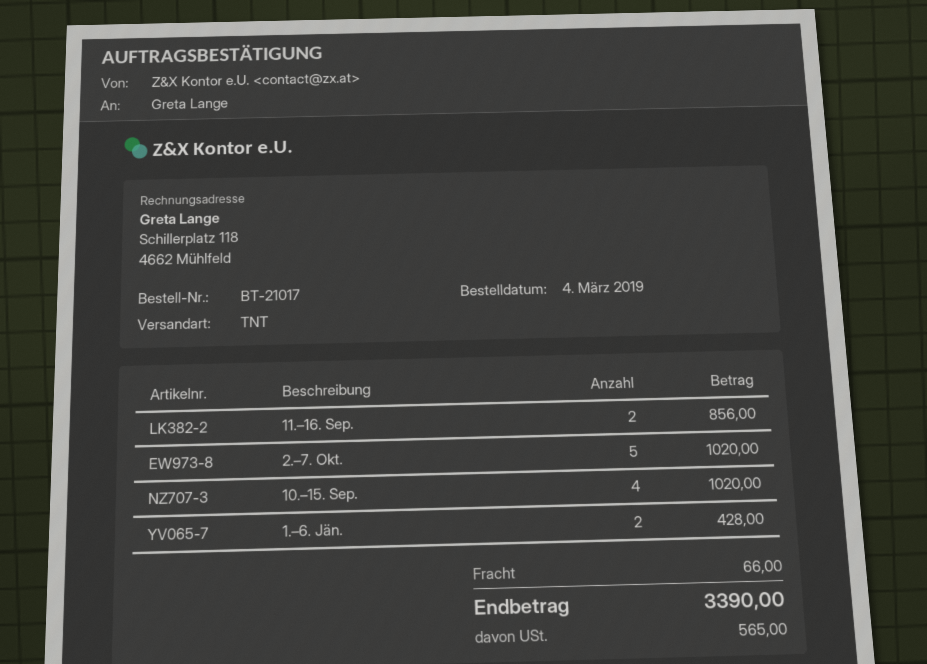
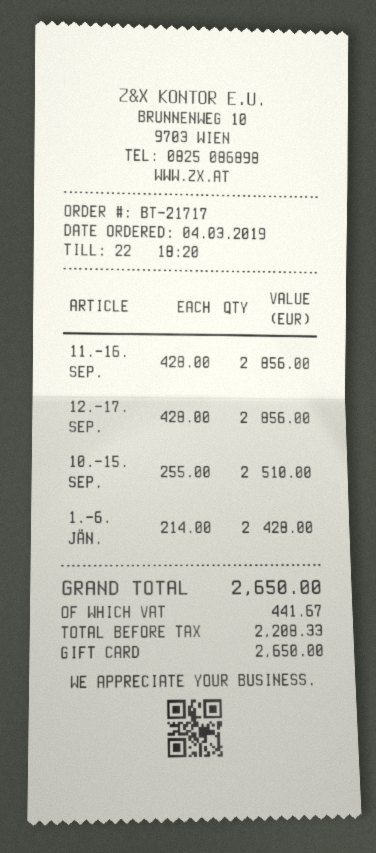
order number: BT-21017 -> BT-21717
2.–7. Okt.: 5 for 1020.00 -> none
10.–15. Sep.: 4 for 1020.00 -> 2 for 510.00
12.–17. SEP.: none -> 2 for 856.00
shipping: 66.00 -> none
tax: 565.00 -> 441.67
total: 3390.00 -> 2650.00

